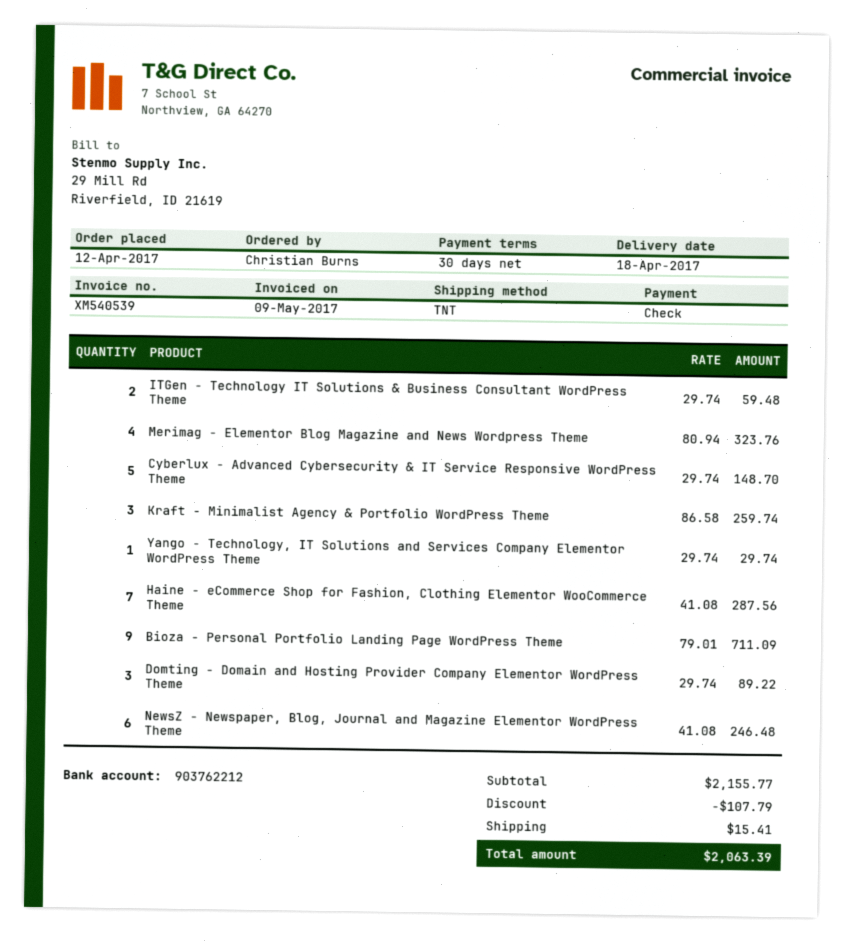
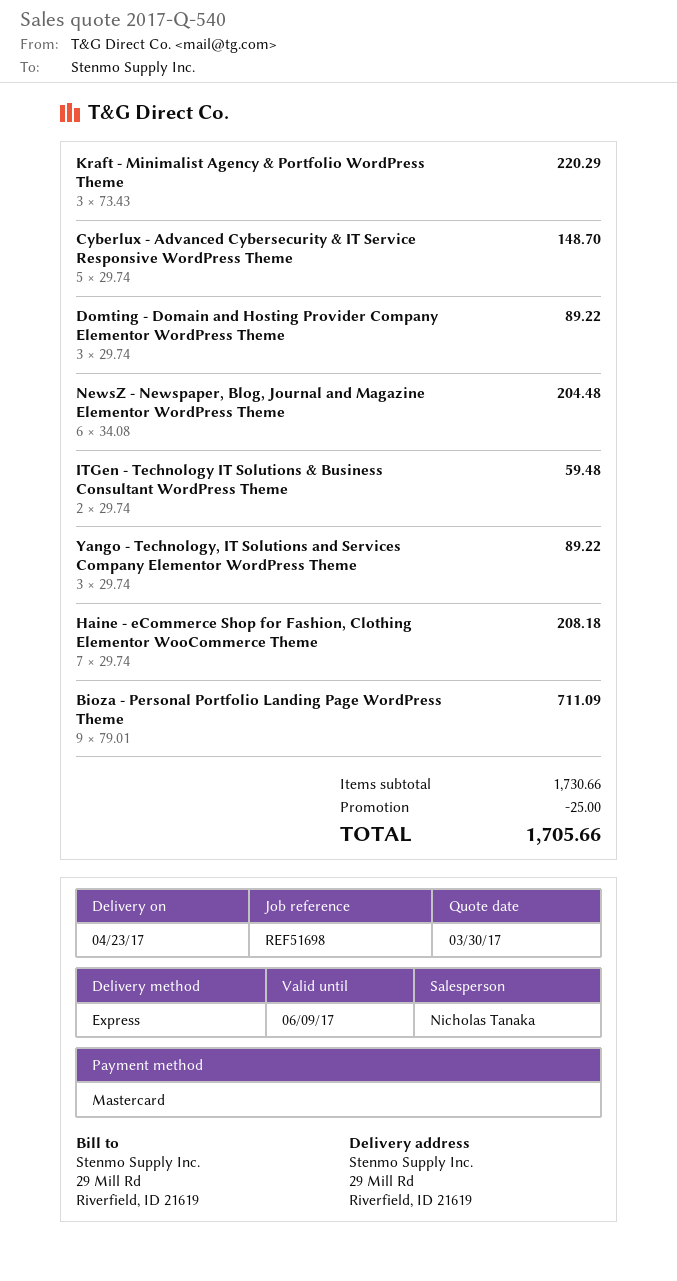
delivery date: 2017-04-18 -> 2017-04-23
payment method: cheque -> Mastercard
shipping method: TNT -> express
Merimag - Elementor Blog Magazine and News Wordpress Theme: 4 x 80.94 = 323.76 -> none
Kraft - Minimalist Agency & Portfolio WordPress Theme: 3 x 86.58 = 259.74 -> 3 x 73.43 = 220.29
Yango - Technology, IT Solutions and Services Company Elementor WordPress Theme: 1 x 29.74 = 29.74 -> 3 x 29.74 = 89.22
Haine - eCommerce Shop for Fashion, Clothing Elementor WooCommerce Theme: 7 x 41.08 = 287.56 -> 7 x 29.74 = 208.18
NewsZ - Newspaper, Blog, Journal and Magazine Elementor WordPress Theme: 6 x 41.08 = 246.48 -> 6 x 34.08 = 204.48
subtotal: 2155.77 -> 1730.66
discount: 107.79 -> 25.00
shipping: 15.41 -> none
total: 2063.39 -> 1705.66

